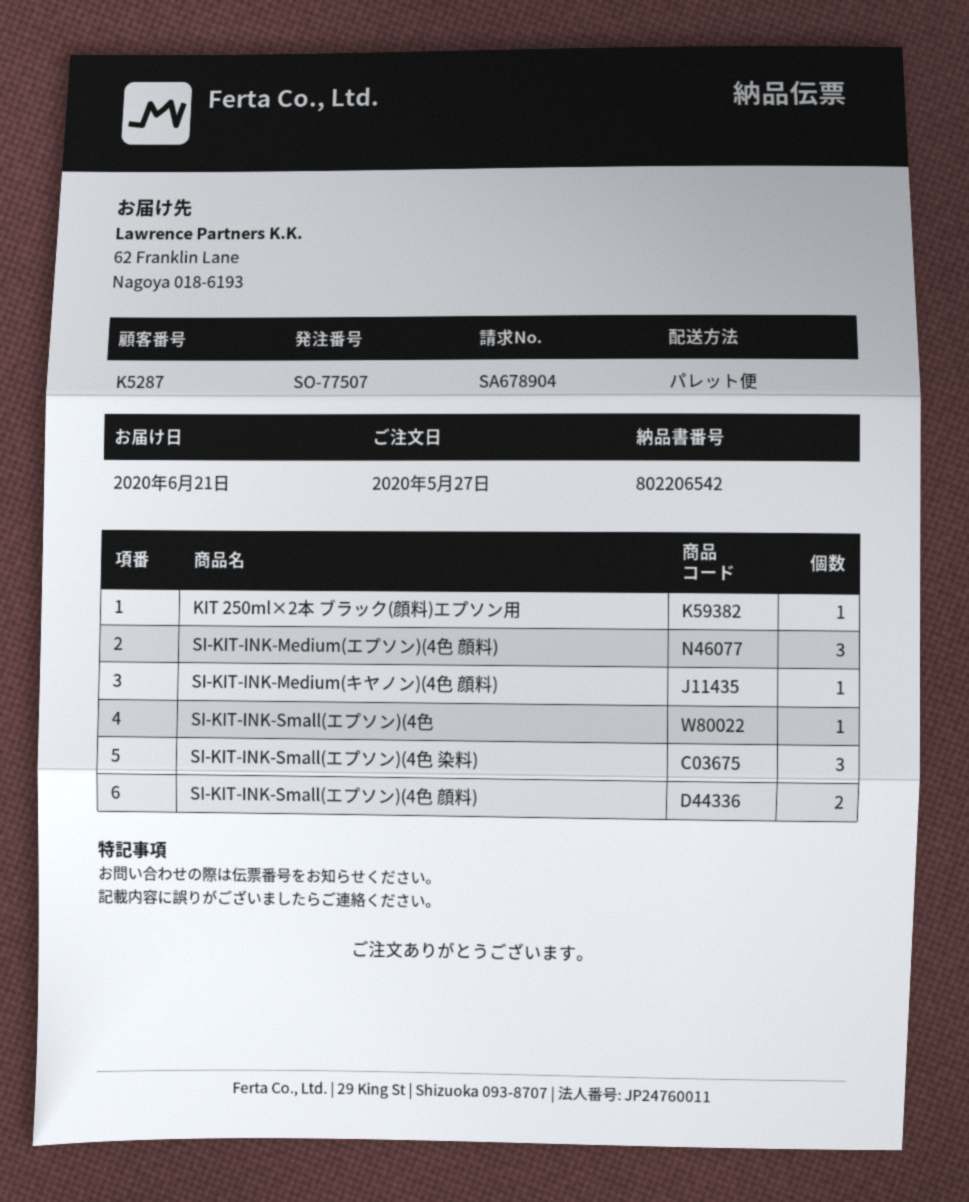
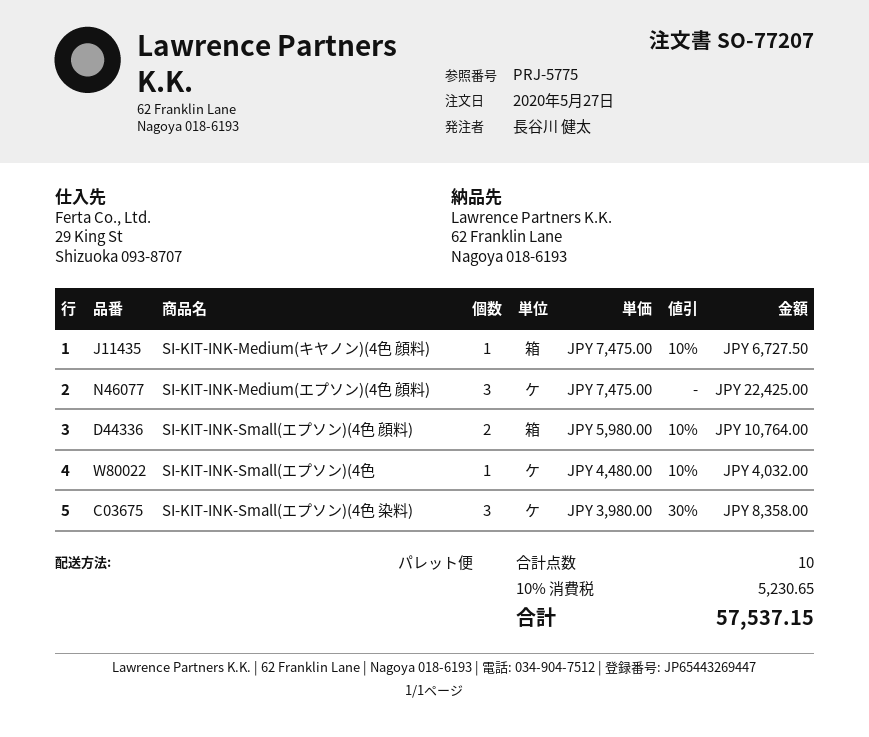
order number: SO-77507 -> SO-77207
KIT 250ml×2本 ブラック(顔料)エプソン用: 1 -> none

